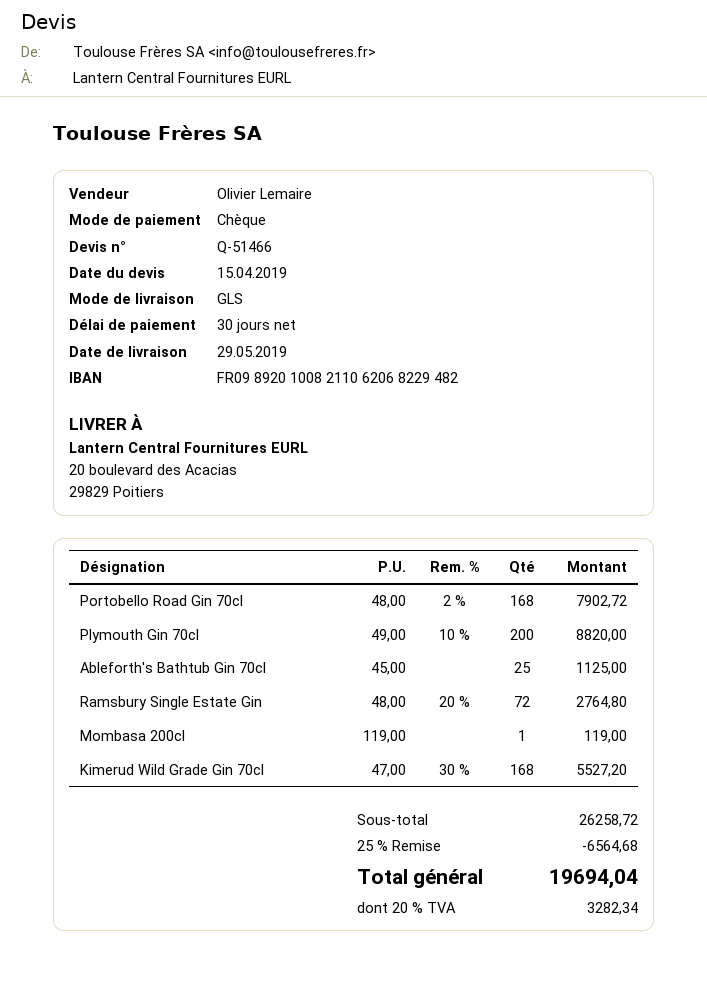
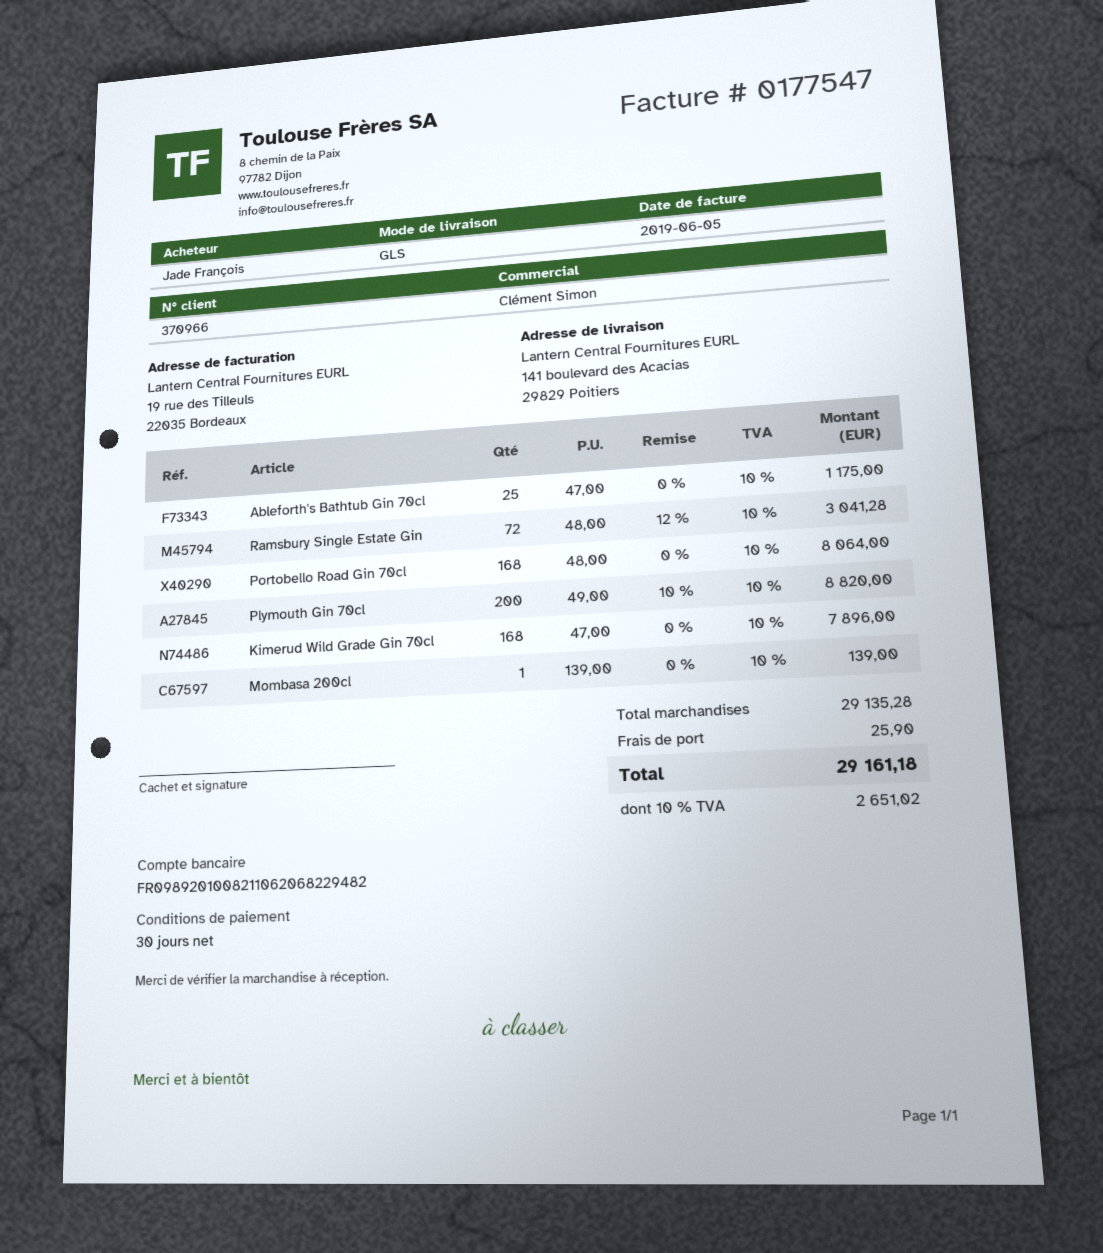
sales rep: Olivier Lemaire -> Clément Simon
ship to: 20 boulevard des Acacias, 29829 Poitiers -> 141 boulevard des Acacias, 29829 Poitiers
Portobello Road Gin 70cl: 168 x 48.00 - 2% = 7902.72 -> 168 x 48.00 = 8064.00
Ableforth's Bathtub Gin 70cl: 25 x 45.00 = 1125.00 -> 25 x 47.00 = 1175.00
Ramsbury Single Estate Gin: 72 x 48.00 - 20% = 2764.80 -> 72 x 48.00 - 12% = 3041.28
Mombasa 200cl: 1 x 119.00 = 119.00 -> 1 x 139.00 = 139.00
Kimerud Wild Grade Gin 70cl: 168 x 47.00 - 30% = 5527.20 -> 168 x 47.00 = 7896.00
subtotal: 26258.72 -> 29135.28
discount: 25% = 6564.68 -> none
shipping: none -> 25.90
tax: 20% = 3282.34 -> 10% = 2651.02
total: 19694.04 -> 29161.18

